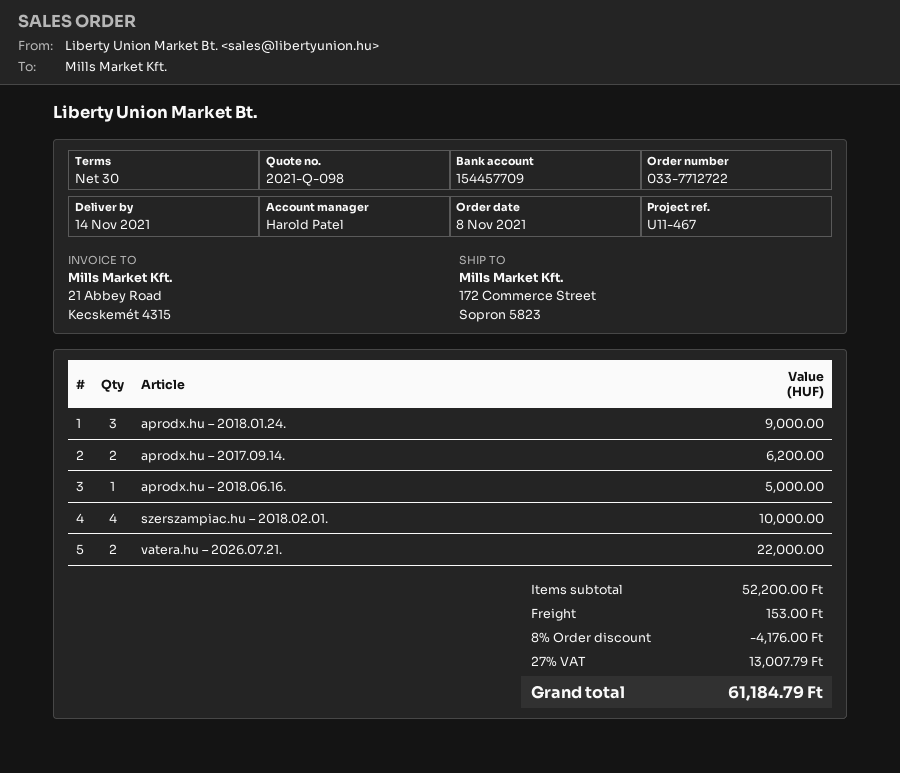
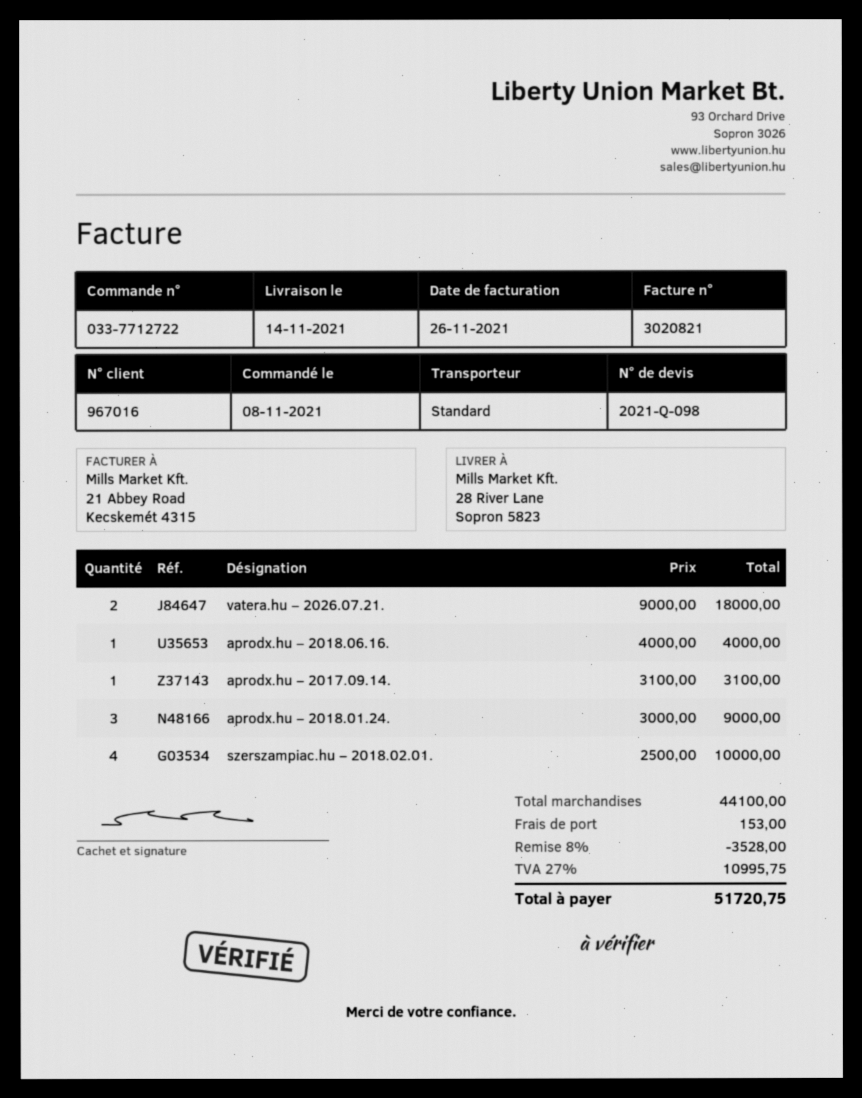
ship to: 172 Commerce Street, Sopron 5823 -> 28 River Lane, Sopron 5823
aprodx.hu – 2017.09.14.: 2 for 6200.00 -> 1 for 3100.00
aprodx.hu – 2018.06.16.: 1 for 5000.00 -> 1 for 4000.00
vatera.hu – 2026.07.21.: 2 for 22000.00 -> 2 for 18000.00
subtotal: 52200.00 -> 44100.00
discount: 8% = 4176.00 -> 8% = 3528.00
tax: 27% = 13007.79 -> 27% = 10995.75
total: 61184.79 -> 51720.75

